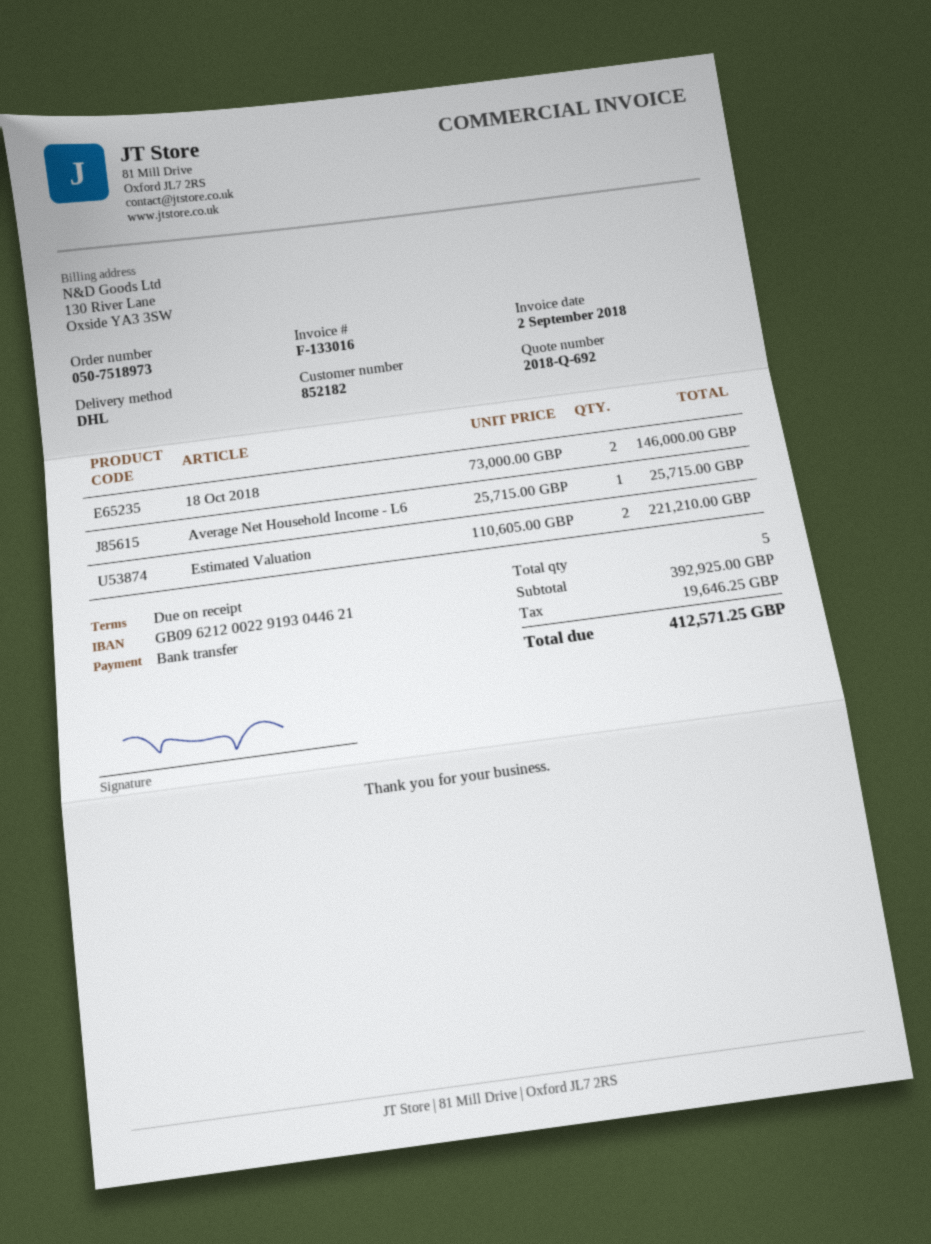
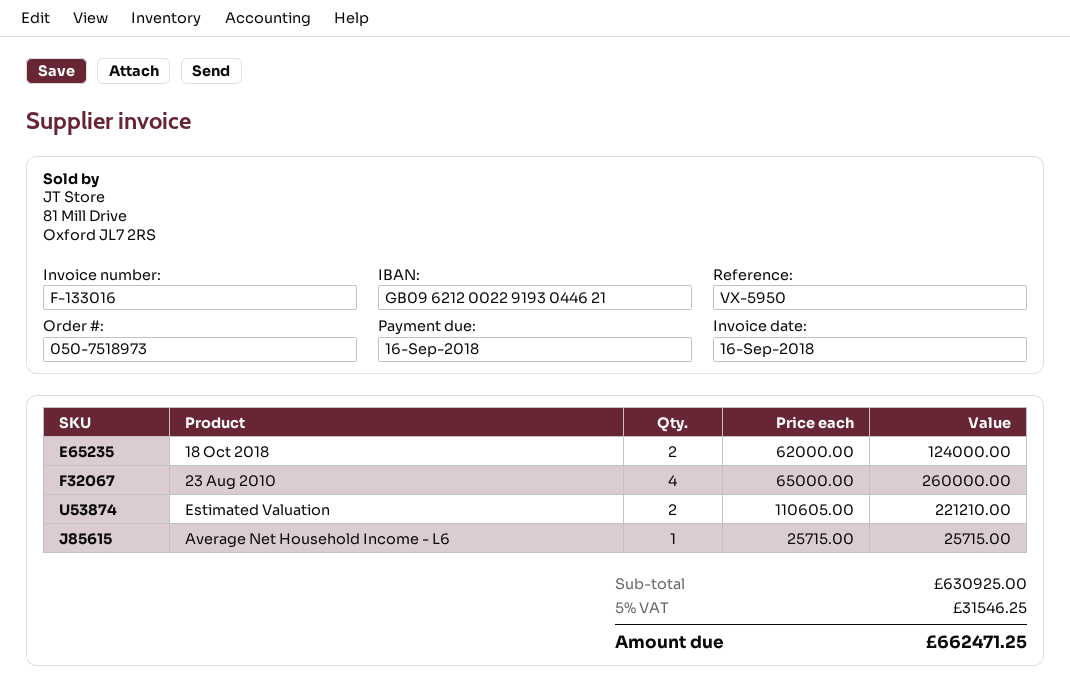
invoice date: 2018-09-02 -> 2018-09-16
18 Oct 2018: 2 x 73000.00 = 146000.00 -> 2 x 62000.00 = 124000.00
23 Aug 2010: none -> 4 x 65000.00 = 260000.00
subtotal: 392925.00 -> 630925.00
tax: 19646.25 -> 31546.25
total: 412571.25 -> 662471.25

